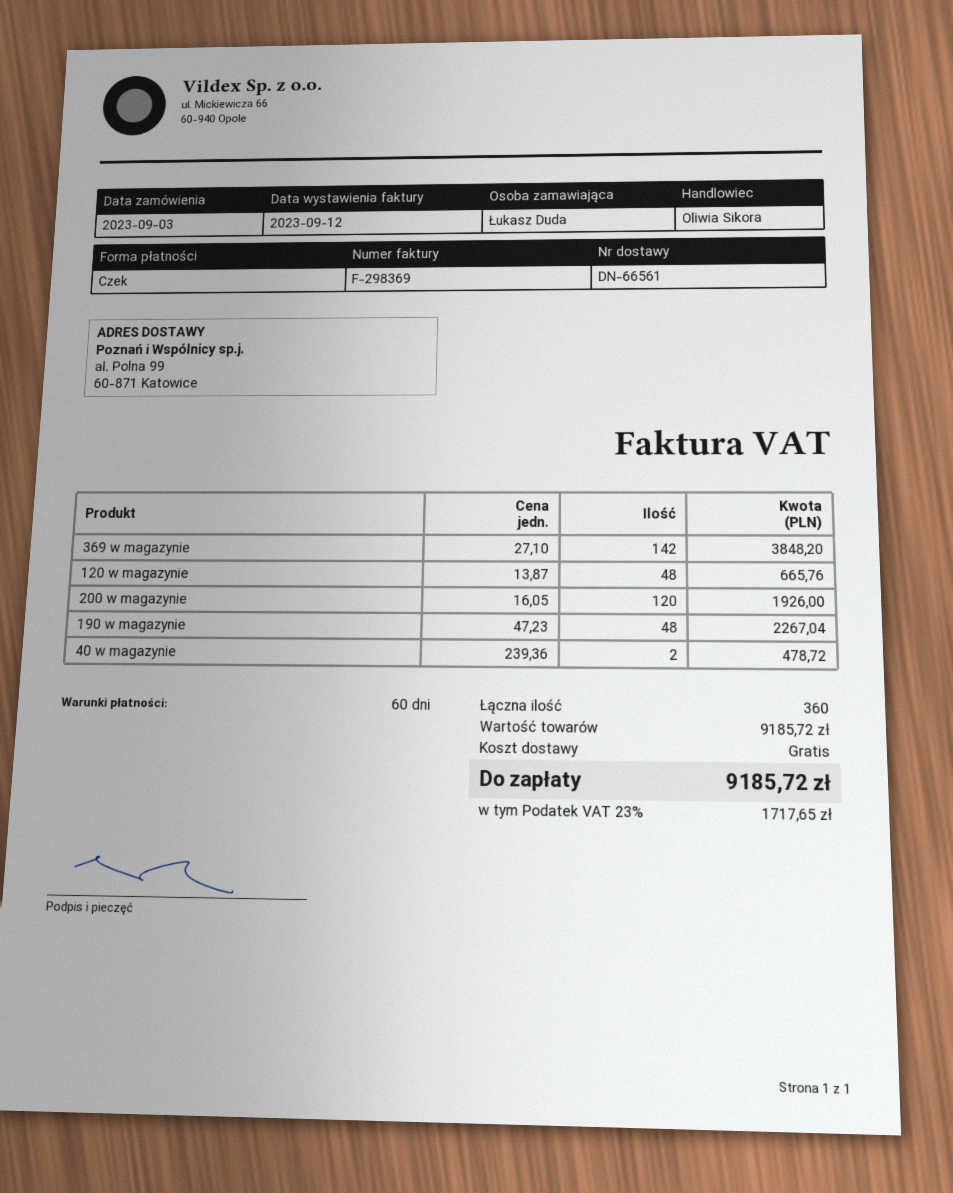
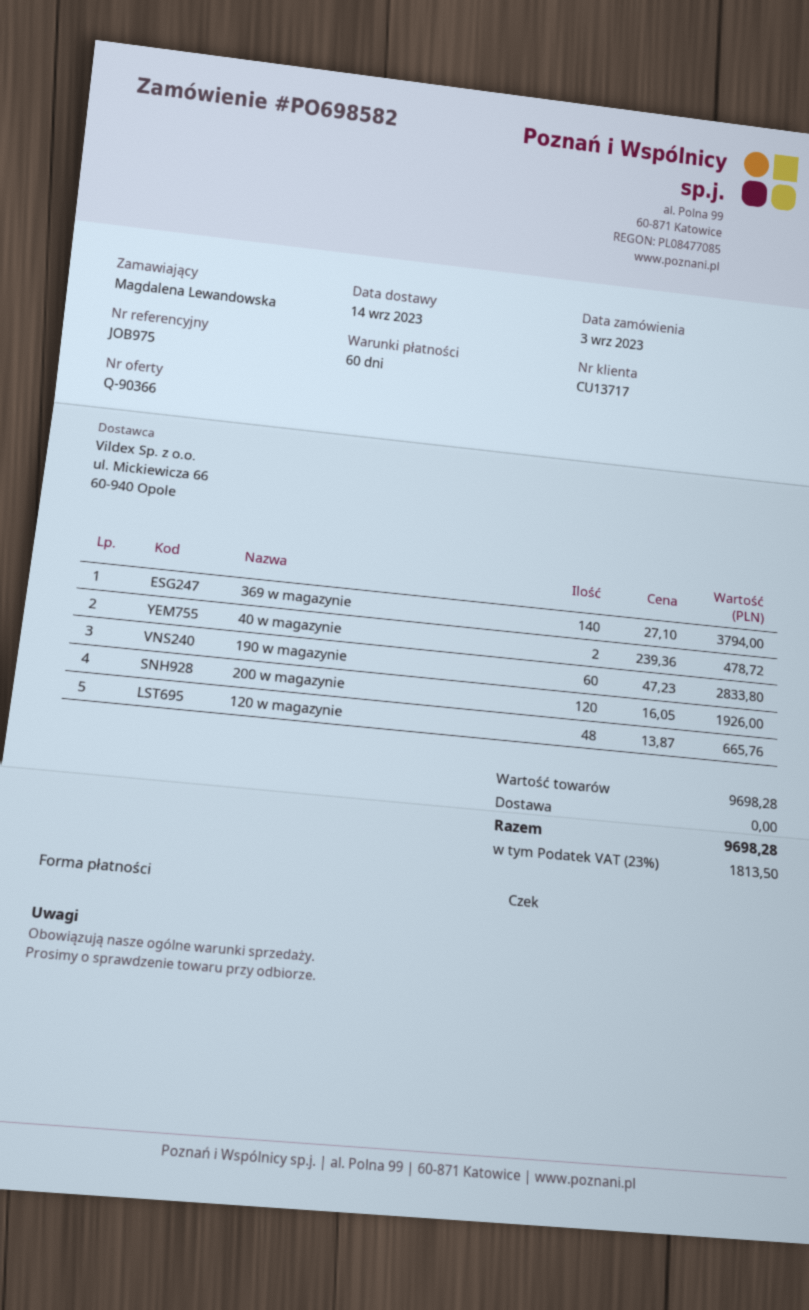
ordered by: Łukasz Duda -> Magdalena Lewandowska
369 w magazynie: 142 x 27.10 = 3848.20 -> 140 x 27.10 = 3794.00
190 w magazynie: 48 x 47.23 = 2267.04 -> 60 x 47.23 = 2833.80
subtotal: 9185.72 -> 9698.28
tax: 23% = 1717.65 -> 23% = 1813.50
total: 9185.72 -> 9698.28

